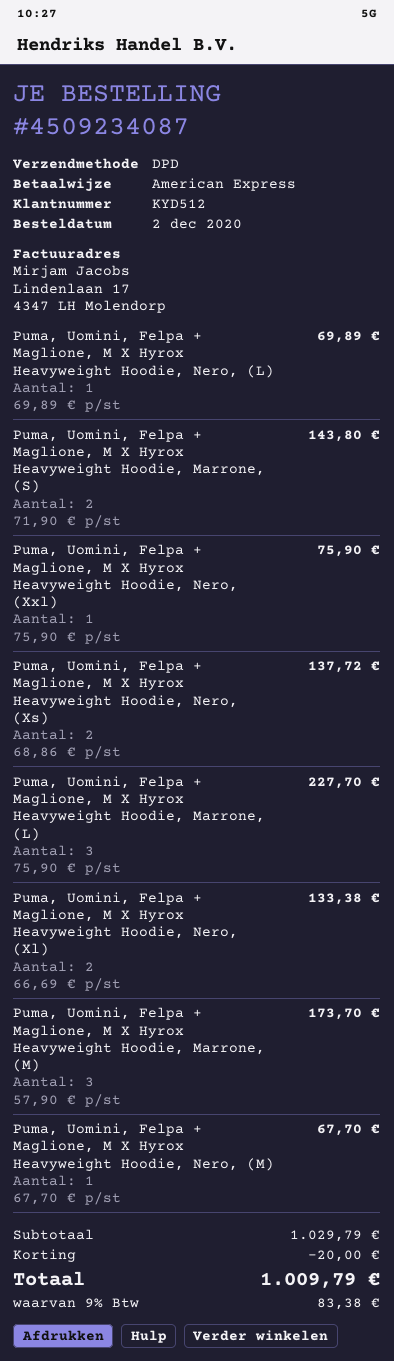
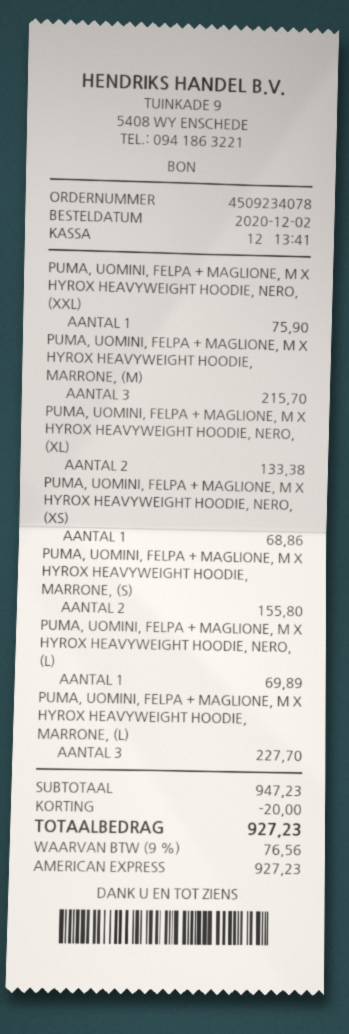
order number: 4509234087 -> 4509234078
Puma, Uomini, Felpa + Maglione, M X Hyrox Heavyweight Hoodie, Marrone, (S): 2 for 143.80 -> 2 for 155.80
Puma, Uomini, Felpa + Maglione, M X Hyrox Heavyweight Hoodie, Nero, (Xs): 2 for 137.72 -> 1 for 68.86
Puma, Uomini, Felpa + Maglione, M X Hyrox Heavyweight Hoodie, Marrone, (M): 3 for 173.70 -> 3 for 215.70
Puma, Uomini, Felpa + Maglione, M X Hyrox Heavyweight Hoodie, Nero, (M): 1 for 67.70 -> none
subtotal: 1029.79 -> 947.23
tax: 9% = 83.38 -> 9% = 76.56
total: 1009.79 -> 927.23

